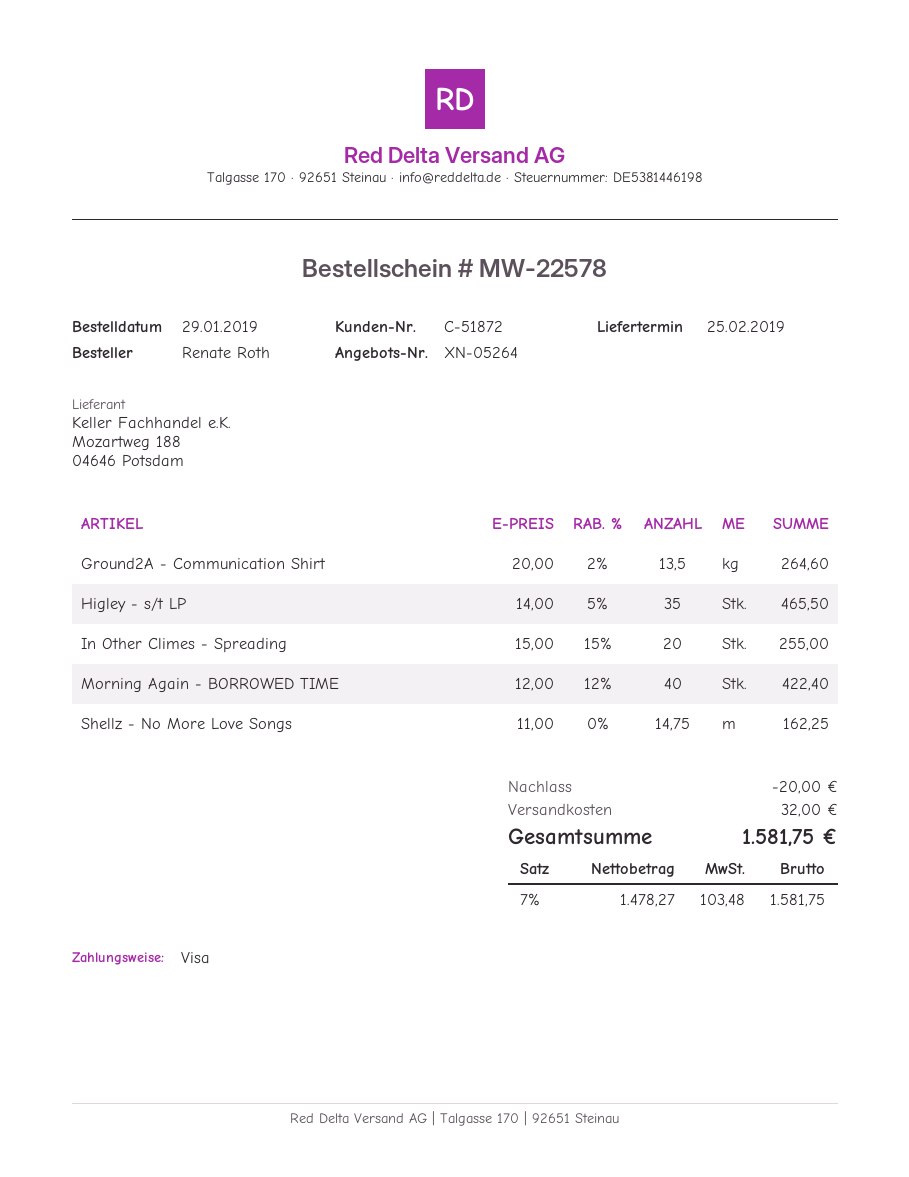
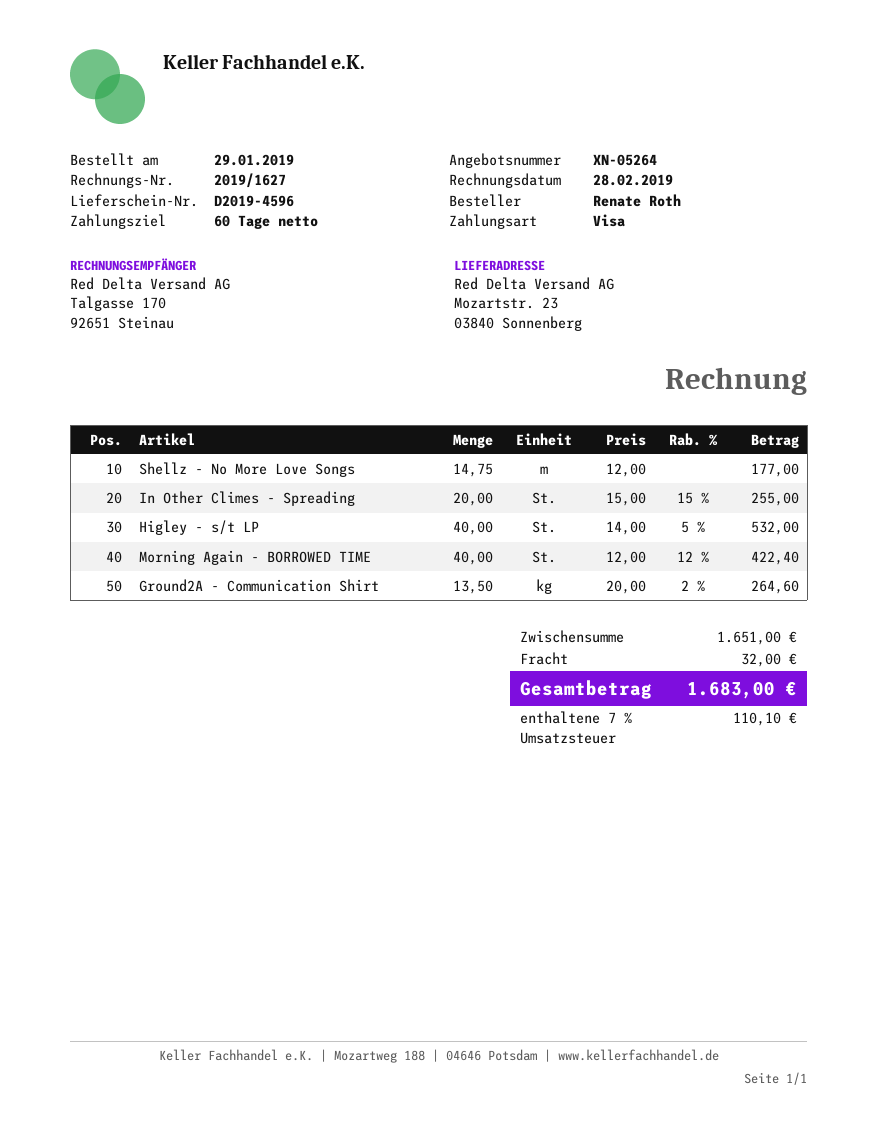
Higley - s/t LP: 35 x 14.00 - 5% = 465.50 -> 40 x 14.00 - 5% = 532.00
Shellz - No More Love Songs: 14.75 x 11.00 = 162.25 -> 14.75 x 12.00 = 177.00
discount: 20.00 -> none
tax: 7% = 103.48 -> 7% = 110.10
total: 1581.75 -> 1683.00

